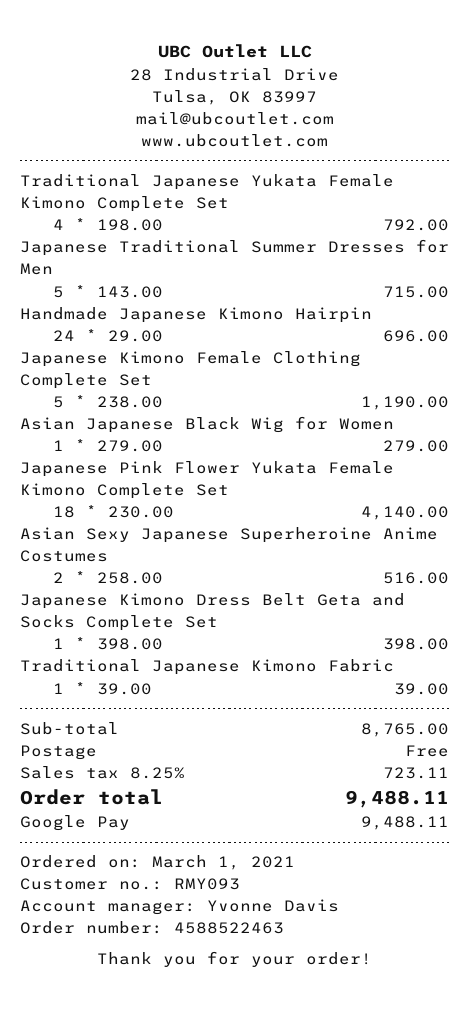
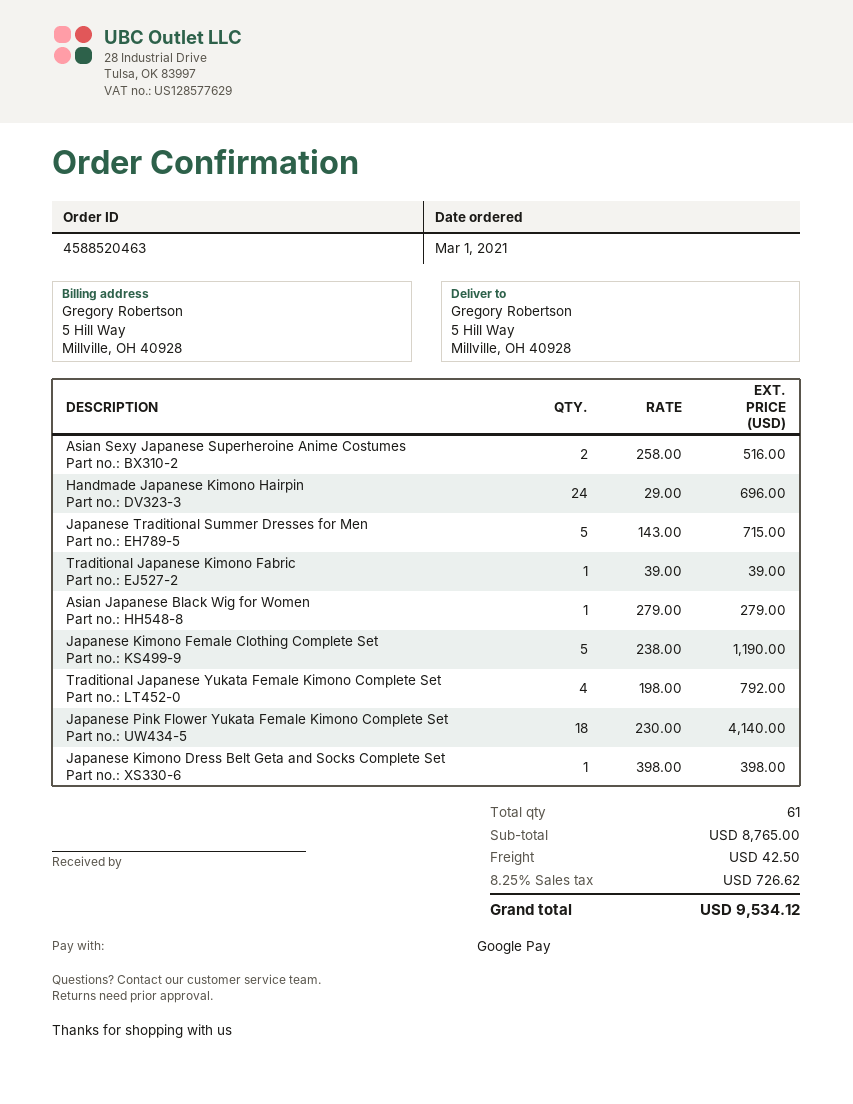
order number: 4588522463 -> 4588520463
shipping: 0.00 -> 42.50
tax: 8.25% = 723.11 -> 8.25% = 726.62
total: 9488.11 -> 9534.12

